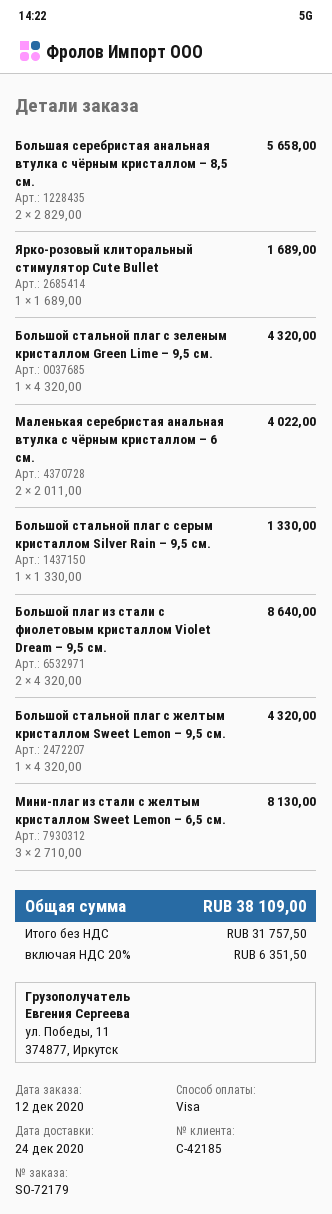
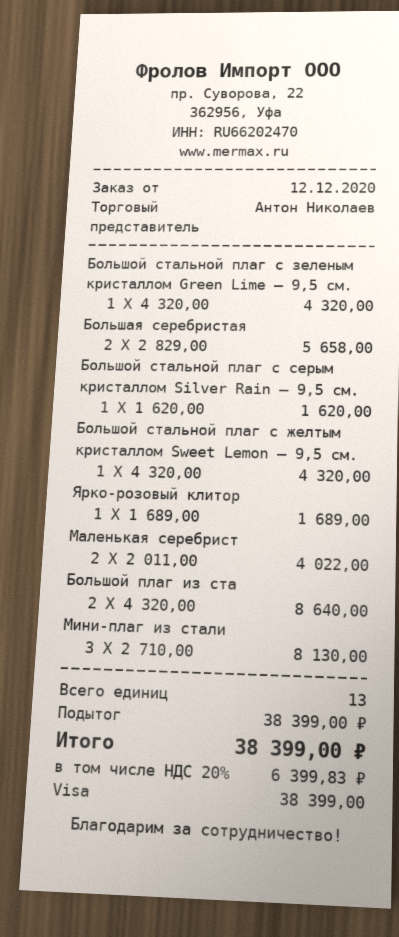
Большой стальной плаг с серым кристаллом Silver Rain – 9,5 см.: 1 x 1330.00 = 1330.00 -> 1 x 1620.00 = 1620.00
tax: 20% = 6351.50 -> 20% = 6399.83
total: 38109.00 -> 38399.00

